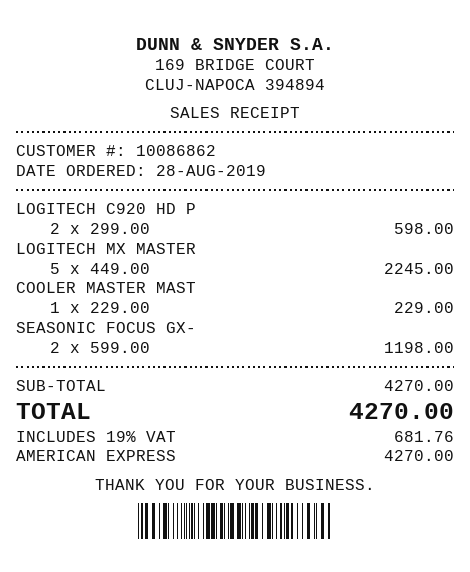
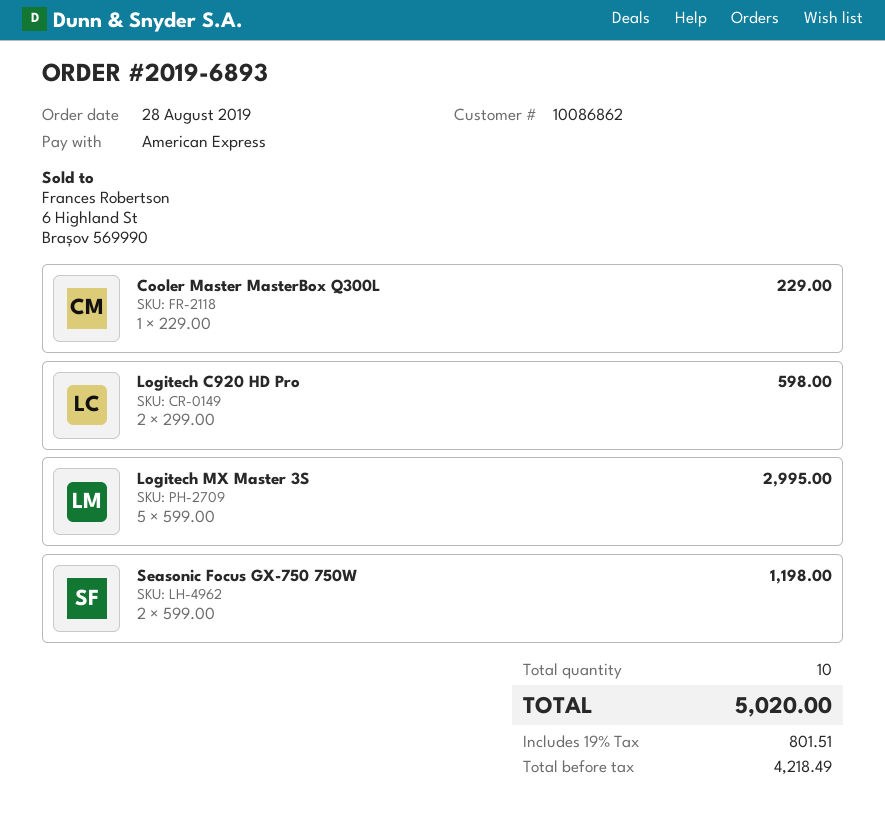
LOGITECH MX MASTER: 5 x 449.00 = 2245.00 -> 5 x 599.00 = 2995.00
tax: 19% = 681.76 -> 19% = 801.51
total: 4270.00 -> 5020.00

